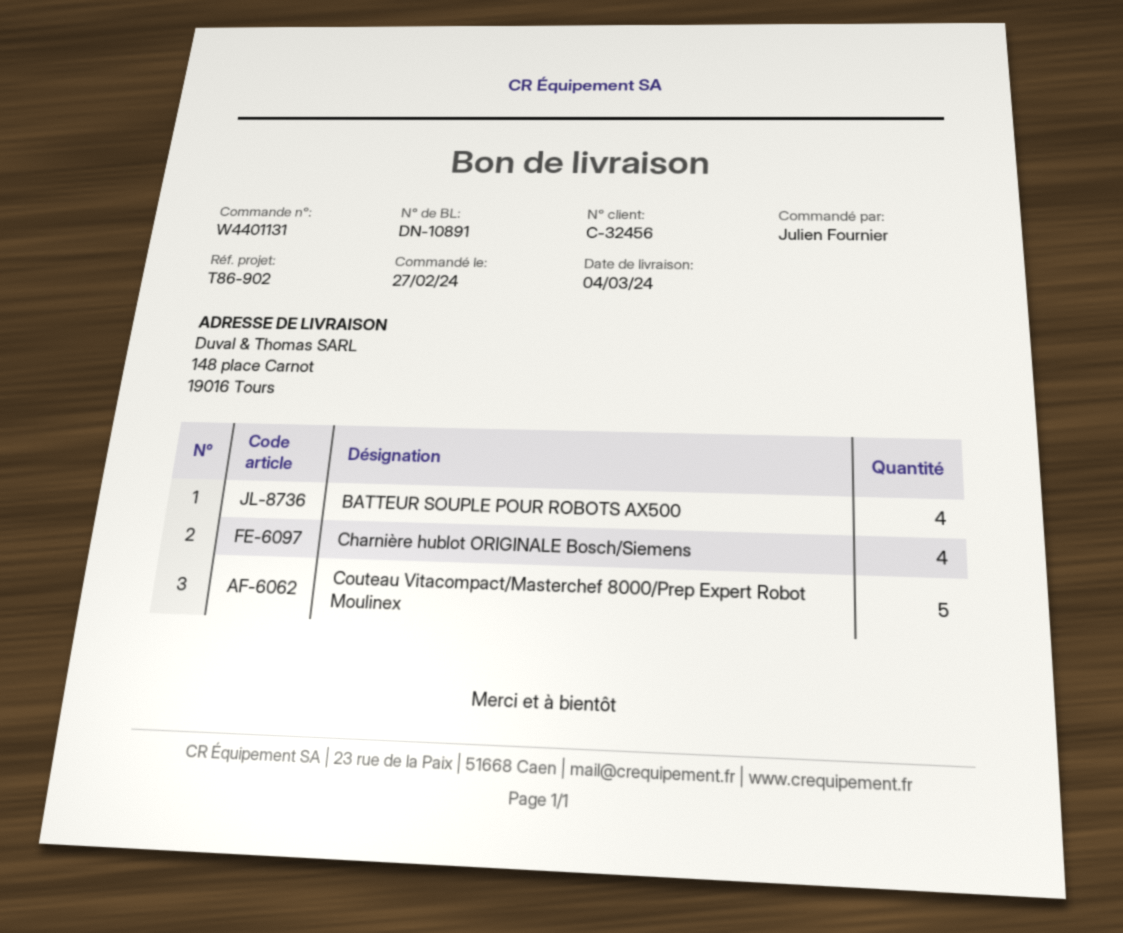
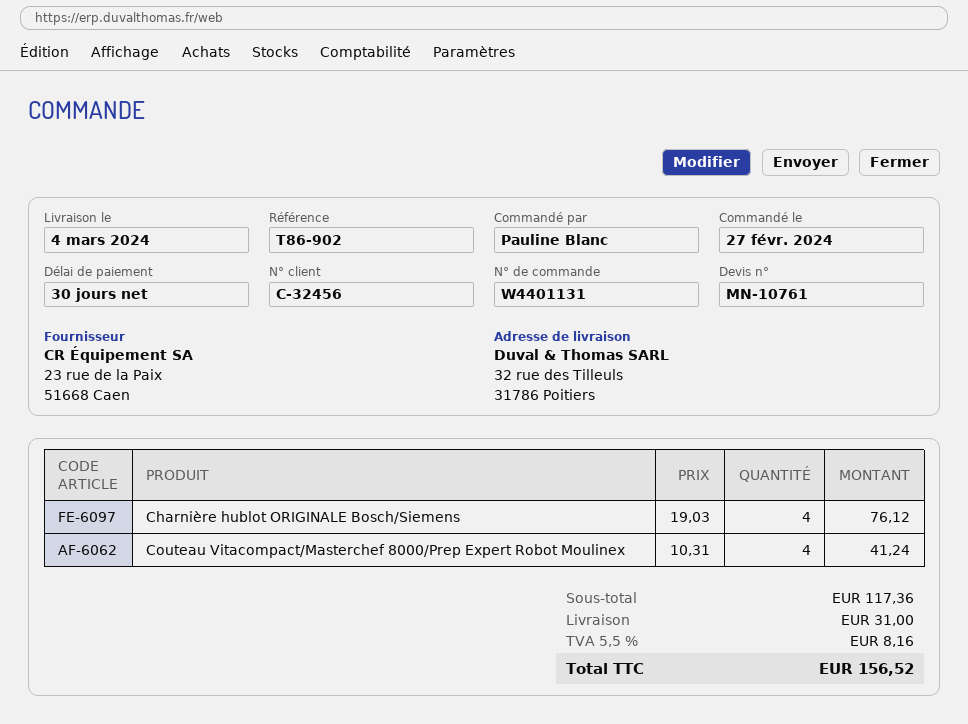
ordered by: Julien Fournier -> Pauline Blanc
ship to: 148 place Carnot, 19016 Tours -> 32 rue des Tilleuls, 31786 Poitiers
BATTEUR SOUPLE POUR ROBOTS AX500: 4 -> none
Couteau Vitacompact/Masterchef 8000/Prep Expert Robot Moulinex: 5 -> 4

